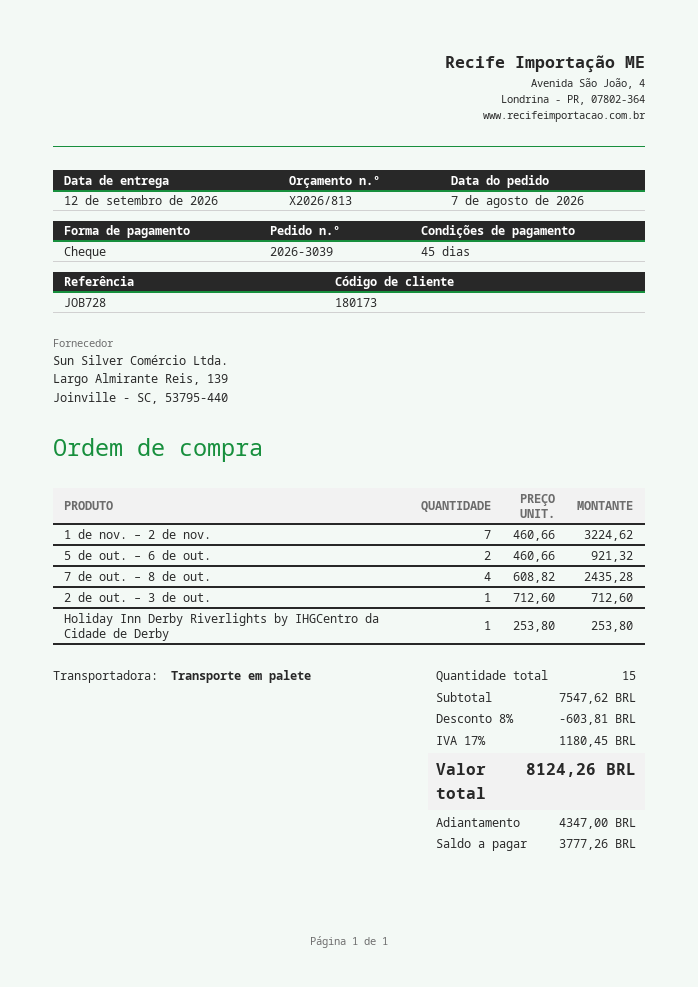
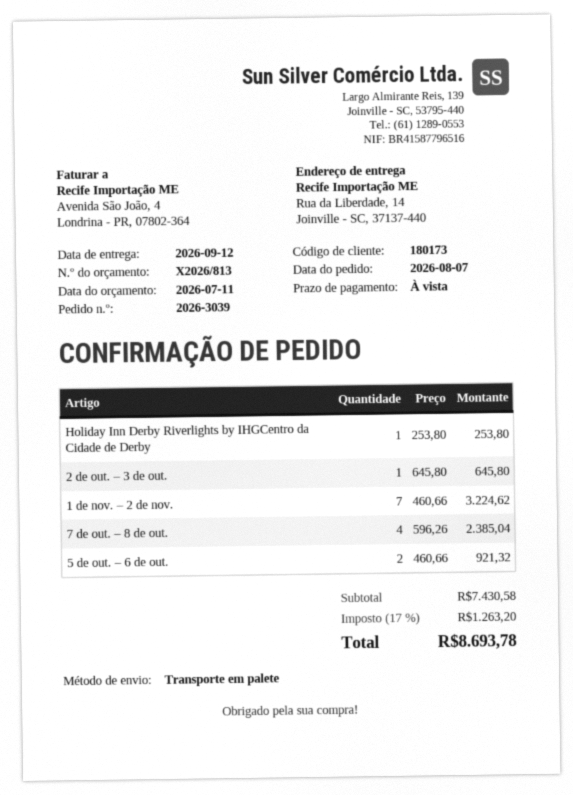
payment terms: 45 days -> on receipt
7 de out. – 8 de out.: 4 x 608.82 = 2435.28 -> 4 x 596.26 = 2385.04
2 de out. – 3 de out.: 1 x 712.60 = 712.60 -> 1 x 645.80 = 645.80
subtotal: 7547.62 -> 7430.58
discount: 8% = 603.81 -> none
tax: 17% = 1180.45 -> 17% = 1263.20
total: 8124.26 -> 8693.78

